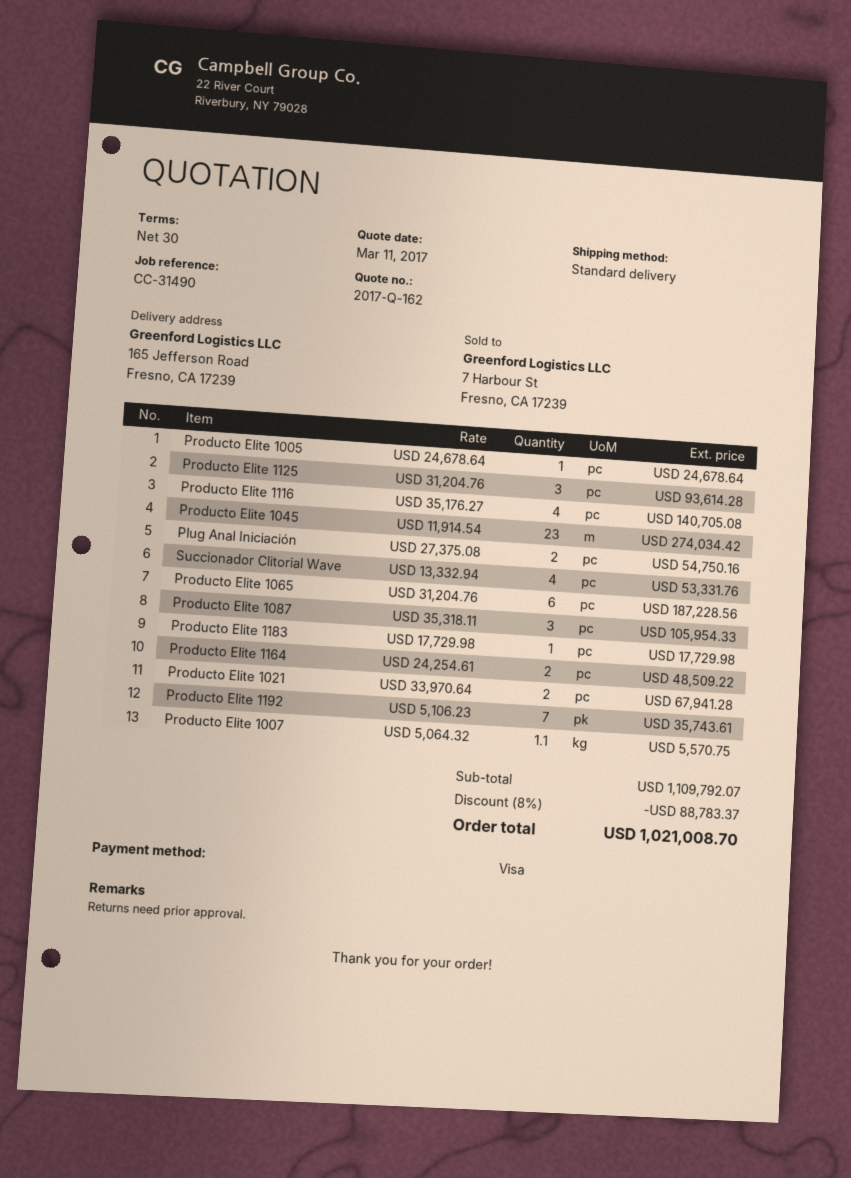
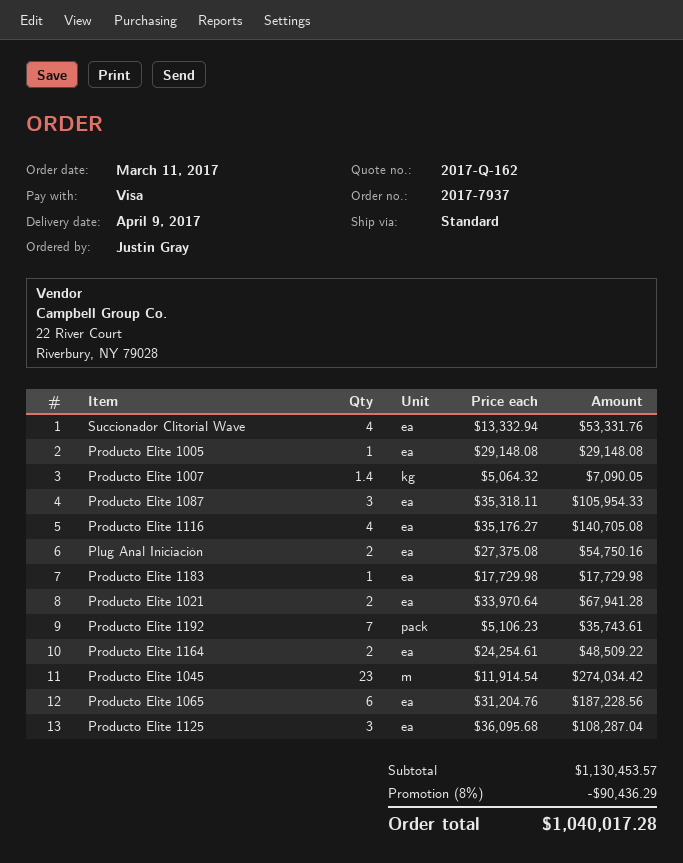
Producto Elite 1005: 1 x 24678.64 = 24678.64 -> 1 x 29148.08 = 29148.08
Producto Elite 1125: 3 x 31204.76 = 93614.28 -> 3 x 36095.68 = 108287.04
Producto Elite 1007: 1.1 x 5064.32 = 5570.75 -> 1.4 x 5064.32 = 7090.05
subtotal: 1109792.07 -> 1130453.57
discount: 8% = 88783.37 -> 8% = 90436.29
total: 1021008.70 -> 1040017.28

